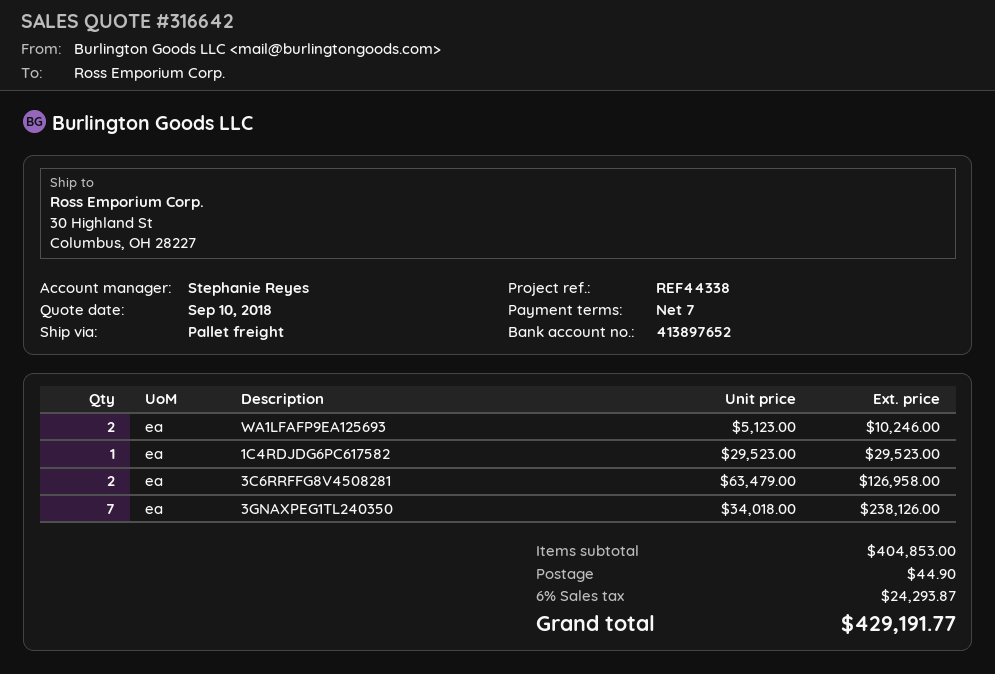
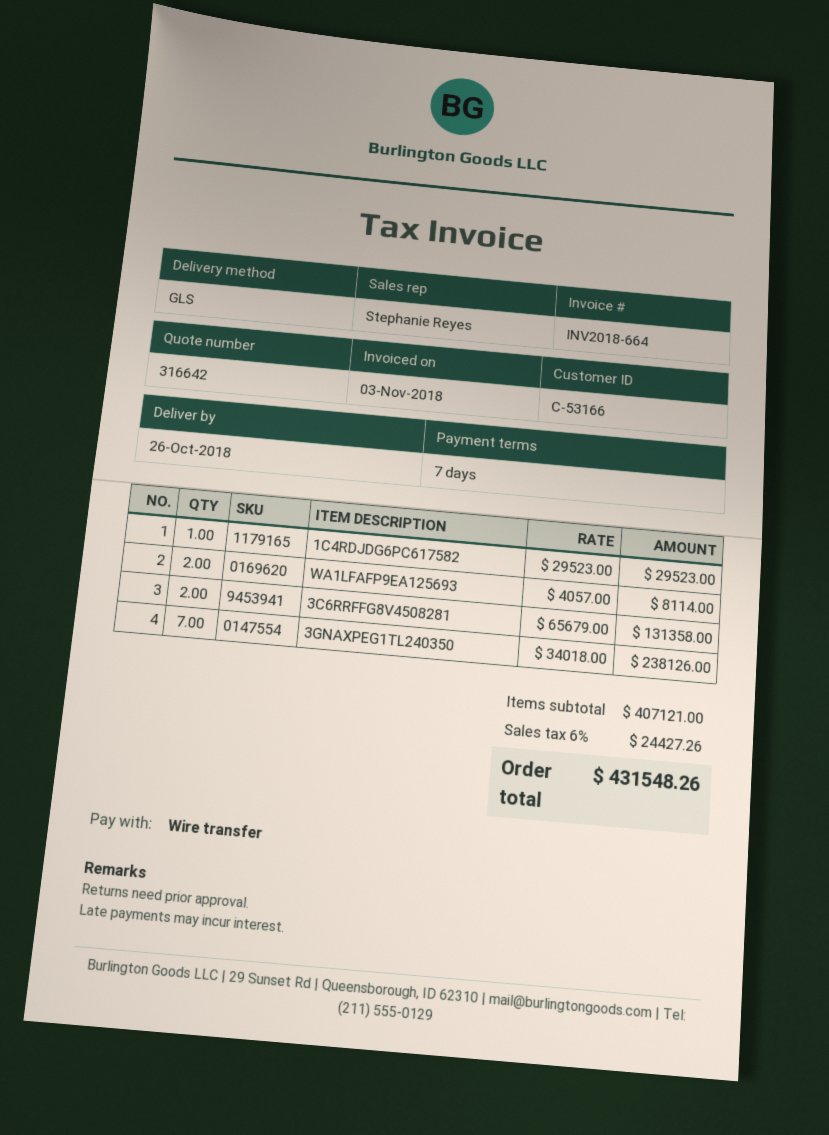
shipping method: pallet freight -> GLS
WA1LFAFP9EA125693: 2 x 5123.00 = 10246.00 -> 2 x 4057.00 = 8114.00
3C6RRFFG8V4508281: 2 x 63479.00 = 126958.00 -> 2 x 65679.00 = 131358.00
subtotal: 404853.00 -> 407121.00
shipping: 44.90 -> none
tax: 6% = 24293.87 -> 6% = 24427.26
total: 429191.77 -> 431548.26

